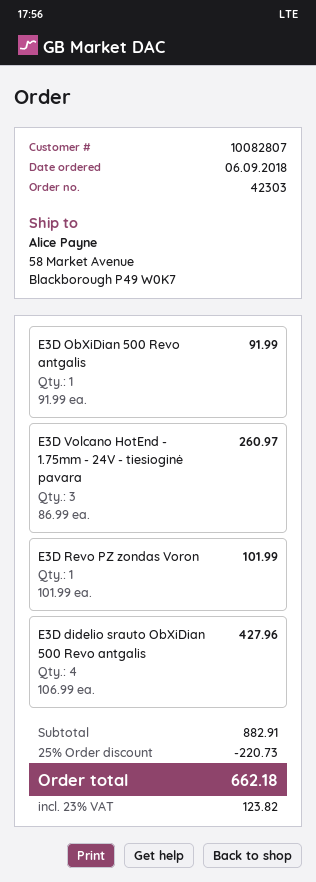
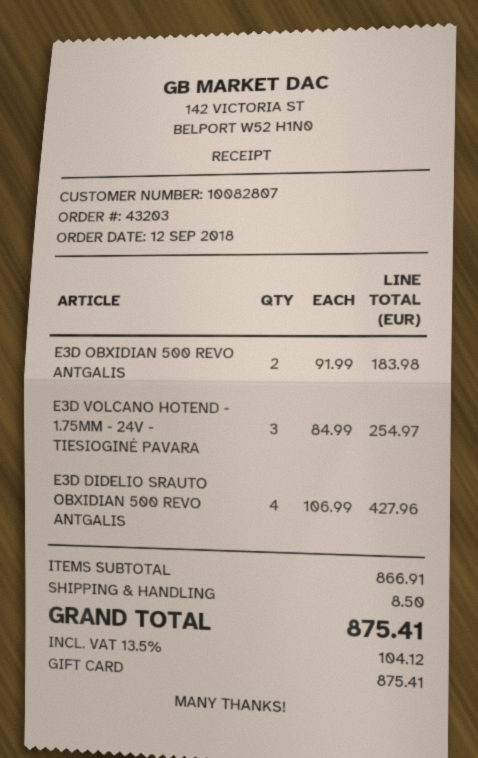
order number: 42303 -> 43203
order date: 2018-09-06 -> 2018-09-12
E3D ObXiDian 500 Revo antgalis: 1 x 91.99 = 91.99 -> 2 x 91.99 = 183.98
E3D Volcano HotEnd - 1.75mm - 24V - tiesioginė pavara: 3 x 86.99 = 260.97 -> 3 x 84.99 = 254.97
E3D Revo PZ zondas Voron: 1 x 101.99 = 101.99 -> none
subtotal: 882.91 -> 866.91
discount: 25% = 220.73 -> none
shipping: none -> 8.50
tax: 23% = 123.82 -> 13.5% = 104.12
total: 662.18 -> 875.41

